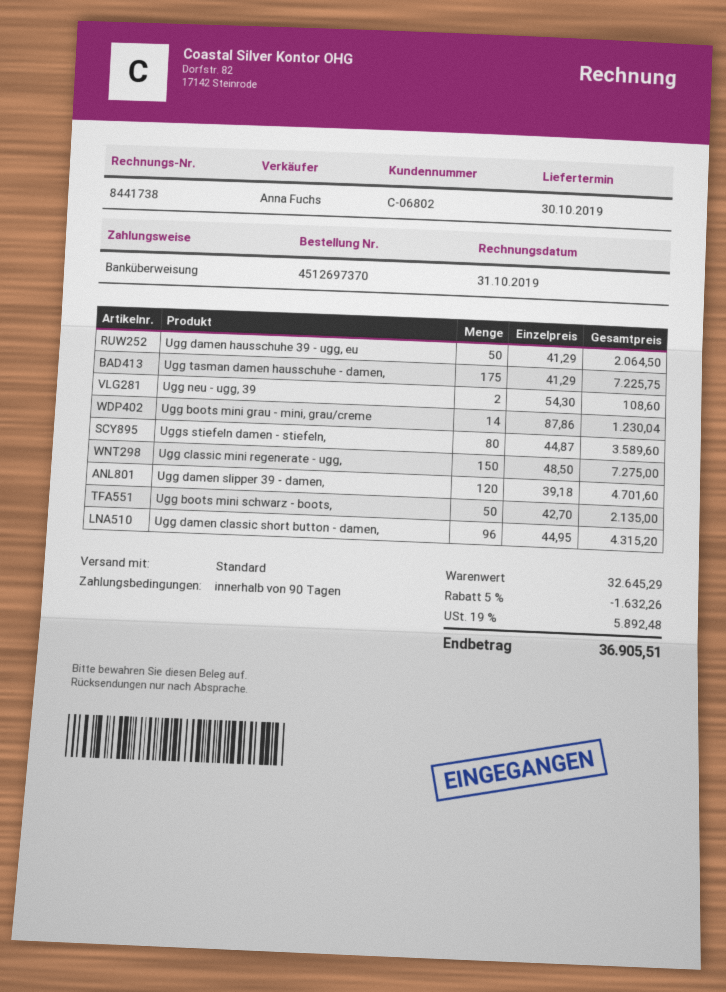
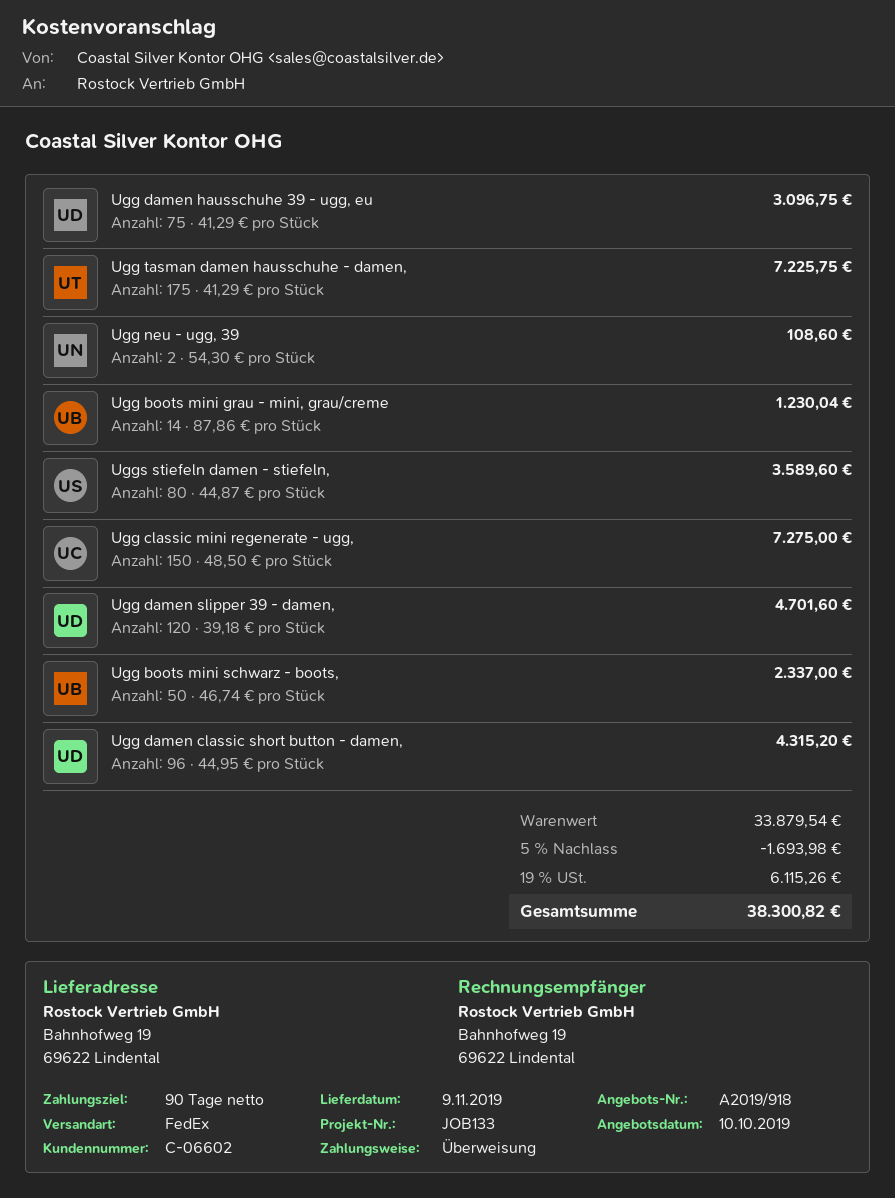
delivery date: 2019-10-30 -> 2019-11-09
customer number: C-06802 -> C-06602
shipping method: standard -> FedEx
Ugg damen hausschuhe 39 - ugg, eu: 50 x 41.29 = 2064.50 -> 75 x 41.29 = 3096.75
Ugg boots mini schwarz - boots,: 50 x 42.70 = 2135.00 -> 50 x 46.74 = 2337.00
subtotal: 32645.29 -> 33879.54
discount: 5% = 1632.26 -> 5% = 1693.98
tax: 19% = 5892.48 -> 19% = 6115.26
total: 36905.51 -> 38300.82

